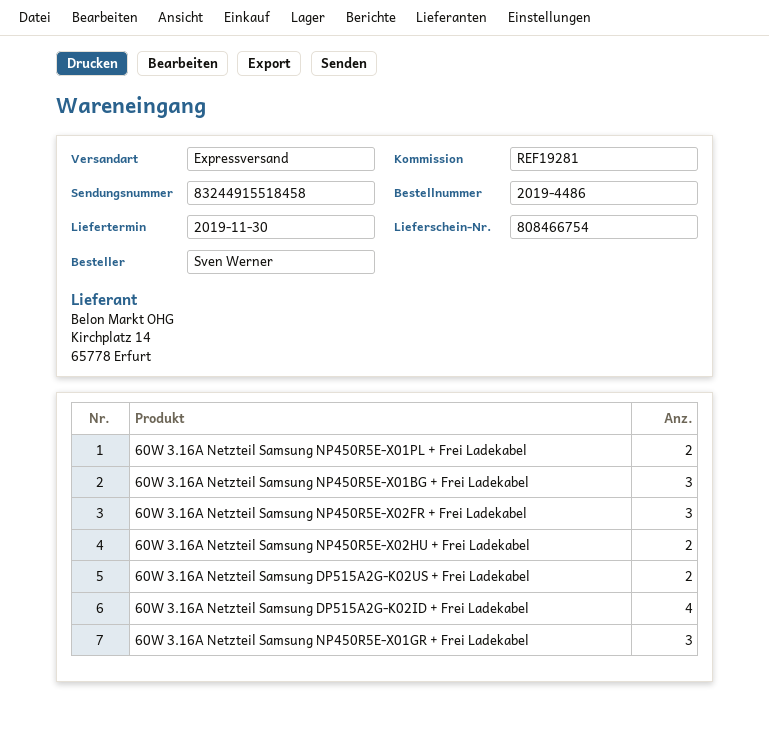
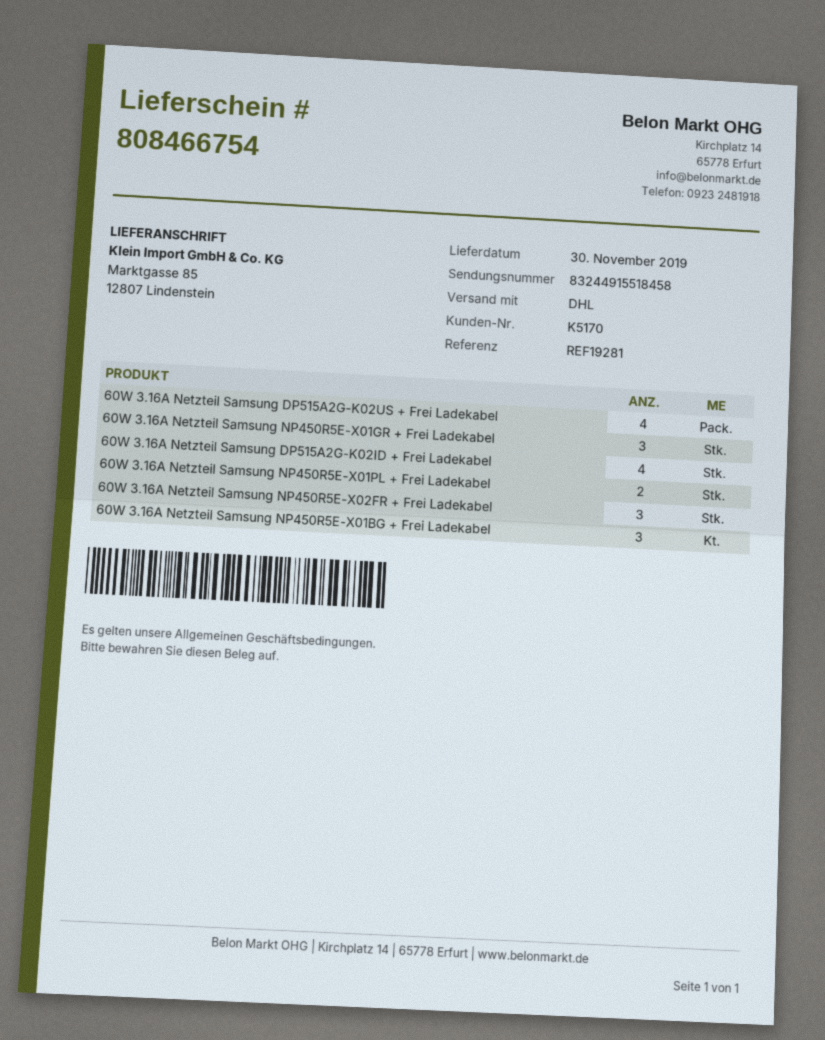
shipping method: express -> DHL
60W 3.16A Netzteil Samsung NP450R5E-X02HU + Frei Ladekabel: 2 -> none
60W 3.16A Netzteil Samsung DP515A2G-K02US + Frei Ladekabel: 2 -> 4

